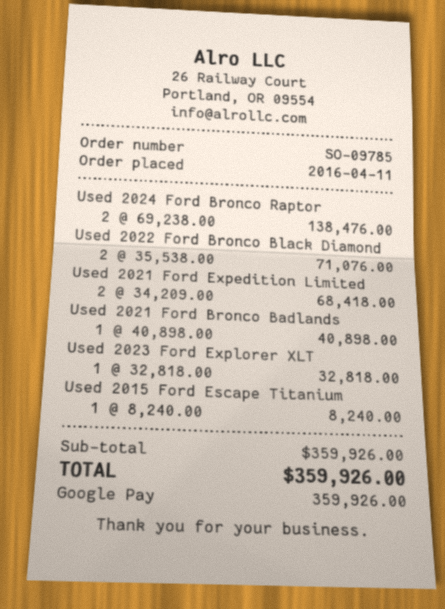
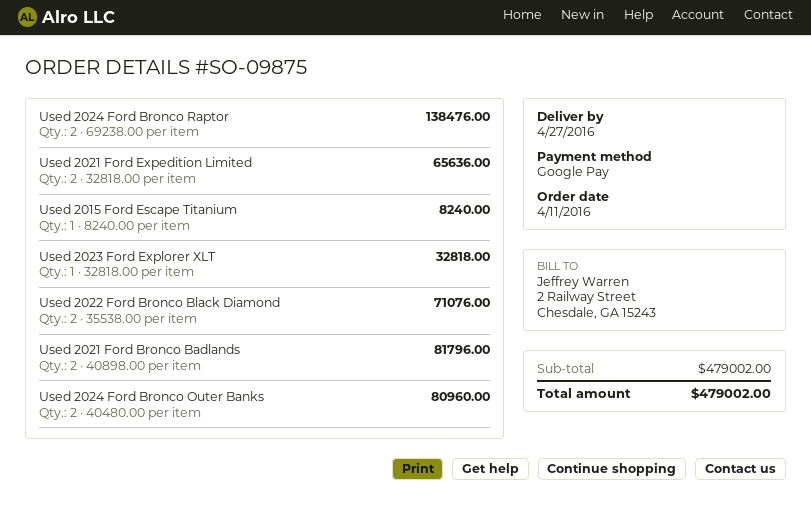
order number: SO-09785 -> SO-09875
Used 2021 Ford Expedition Limited: 2 x 34209.00 = 68418.00 -> 2 x 32818.00 = 65636.00
Used 2021 Ford Bronco Badlands: 1 x 40898.00 = 40898.00 -> 2 x 40898.00 = 81796.00
Used 2024 Ford Bronco Outer Banks: none -> 2 x 40480.00 = 80960.00
subtotal: 359926.00 -> 479002.00
total: 359926.00 -> 479002.00

